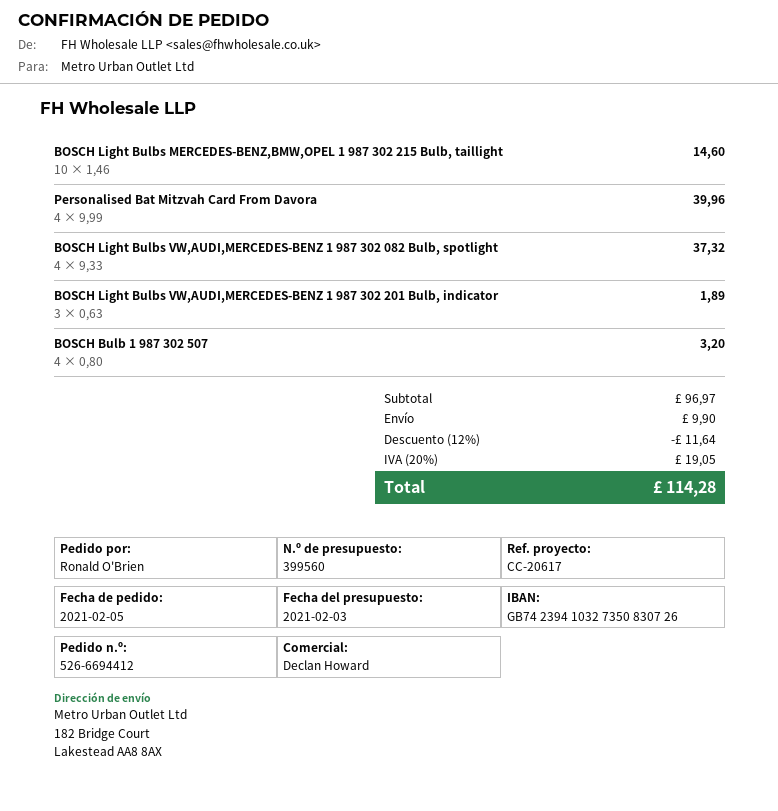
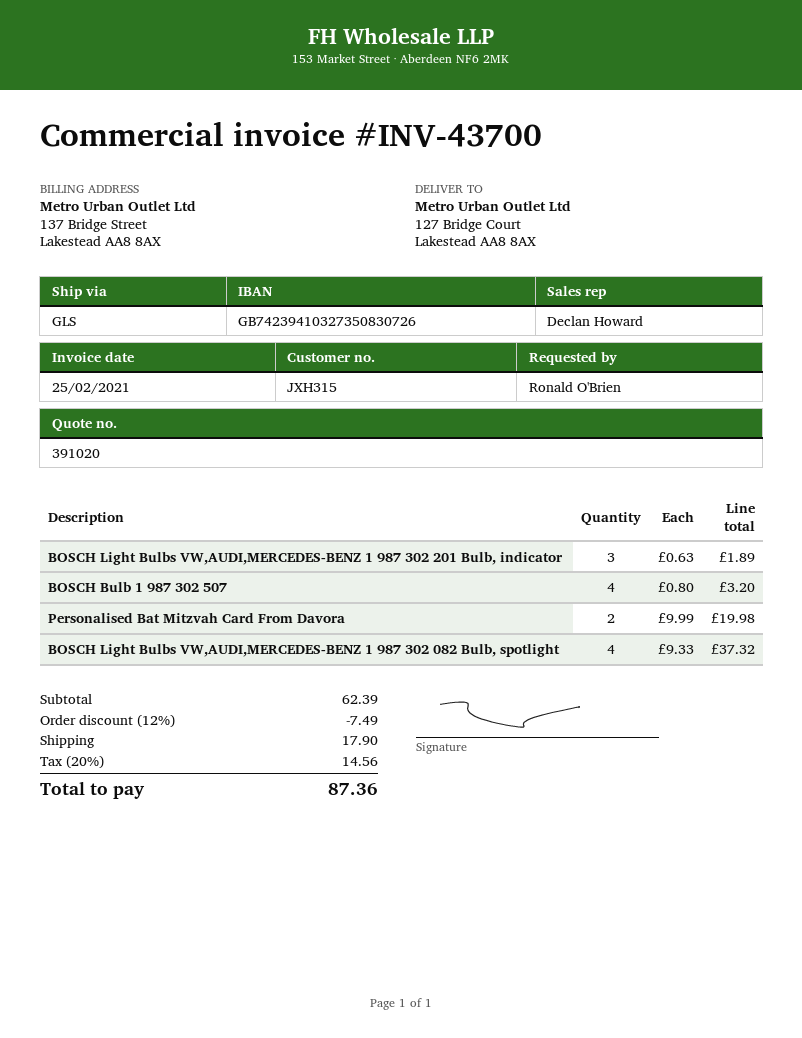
quote number: 399560 -> 391020
ship to: 182 Bridge Court, Lakestead AA8 8AX -> 127 Bridge Court, Lakestead AA8 8AX
BOSCH Light Bulbs MERCEDES-BENZ,BMW,OPEL 1 987 302 215 Bulb, taillight: 10 x 1.46 = 14.60 -> none
Personalised Bat Mitzvah Card From Davora: 4 x 9.99 = 39.96 -> 2 x 9.99 = 19.98
subtotal: 96.97 -> 62.39
discount: 12% = 11.64 -> 12% = 7.49
shipping: 9.90 -> 17.90
tax: 20% = 19.05 -> 20% = 14.56
total: 114.28 -> 87.36

